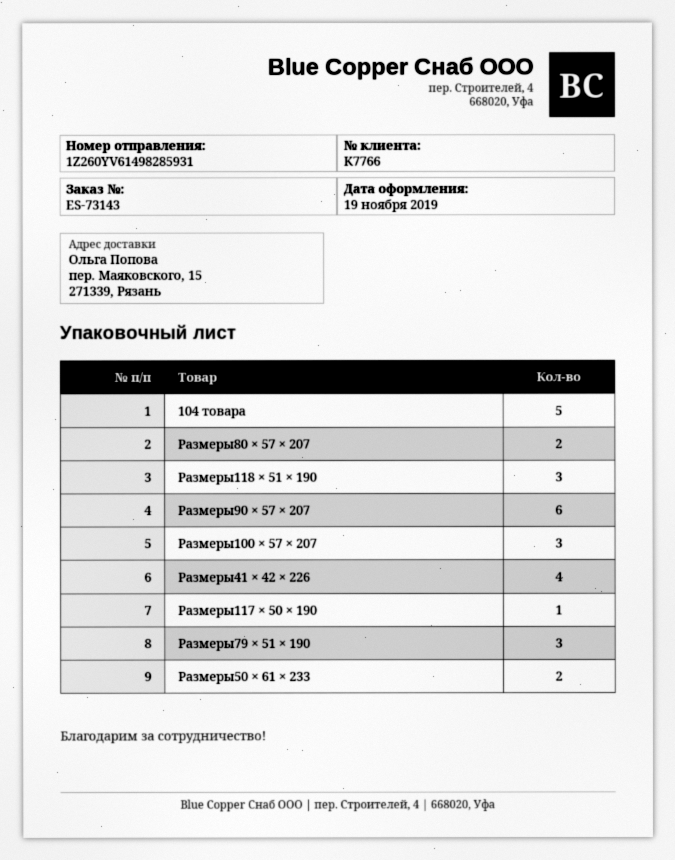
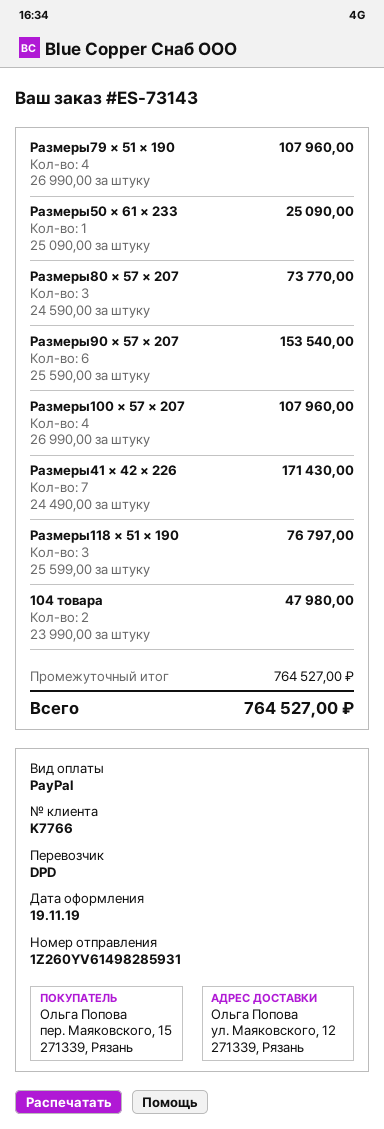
ship to: пер. Маяковского, 15, 271339, Рязань -> ул. Маяковского, 12, 271339, Рязань
104 товара: 5 -> 2
Размеры80 × 57 × 207: 2 -> 3
Размеры100 × 57 × 207: 3 -> 4
Размеры41 × 42 × 226: 4 -> 7
Размеры117 × 50 × 190: 1 -> none
Размеры79 × 51 × 190: 3 -> 4
Размеры50 × 61 × 233: 2 -> 1

